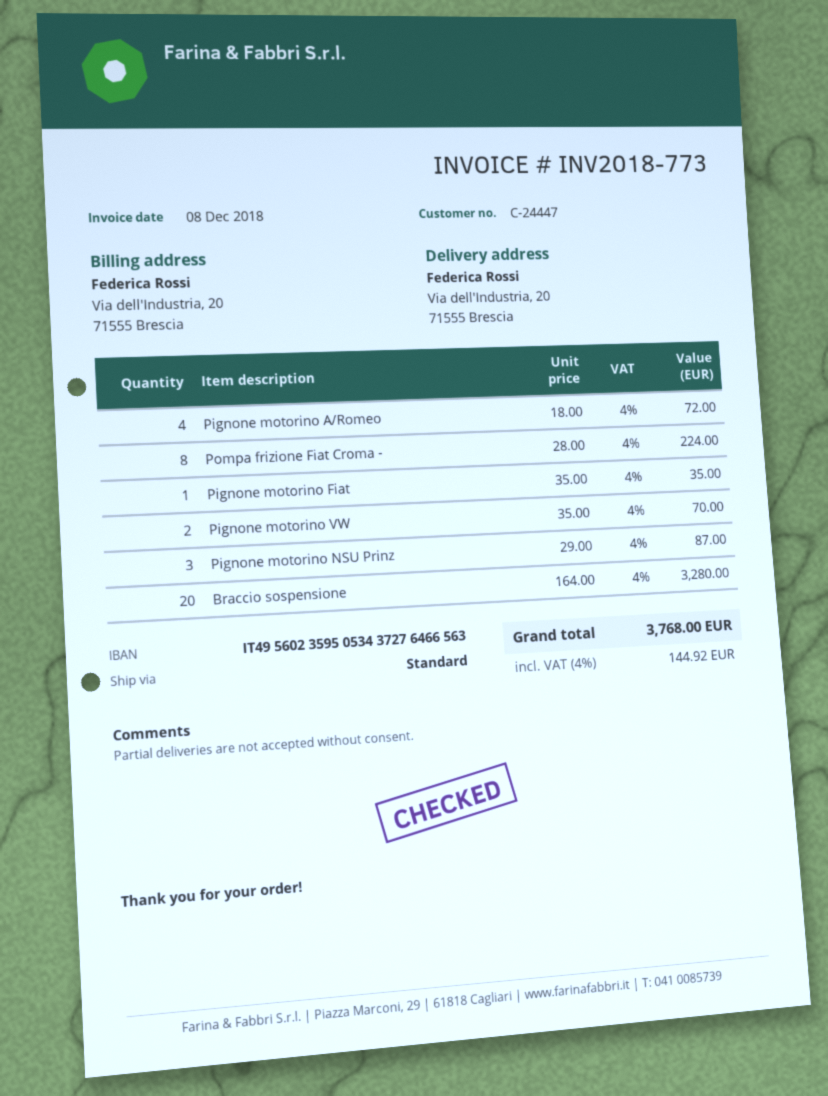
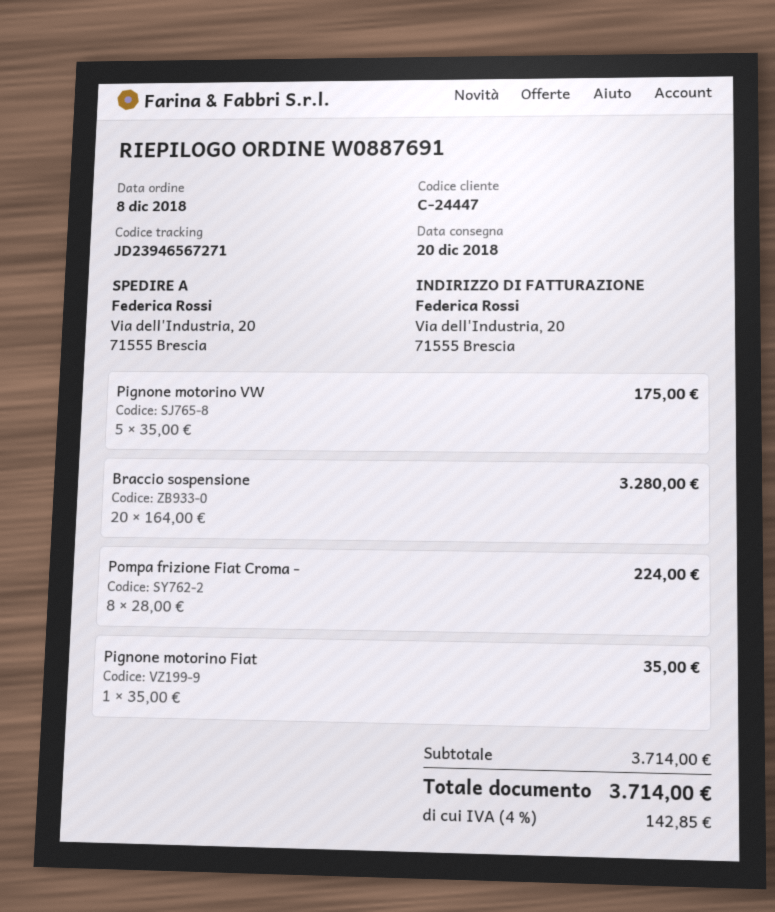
Pignone motorino A/Romeo: 4 x 18.00 = 72.00 -> none
Pignone motorino VW: 2 x 35.00 = 70.00 -> 5 x 35.00 = 175.00
Pignone motorino NSU Prinz: 3 x 29.00 = 87.00 -> none
tax: 4% = 144.92 -> 4% = 142.85
total: 3768.00 -> 3714.00

